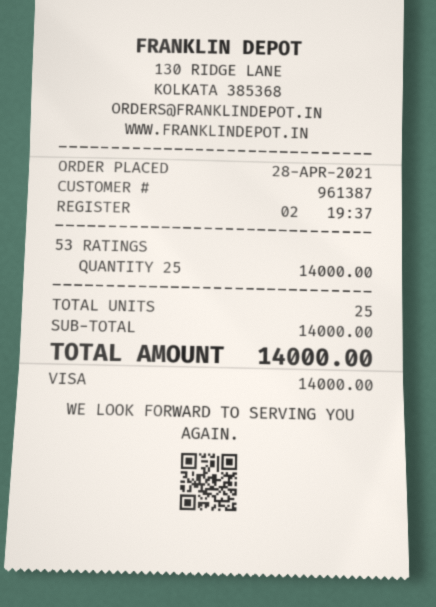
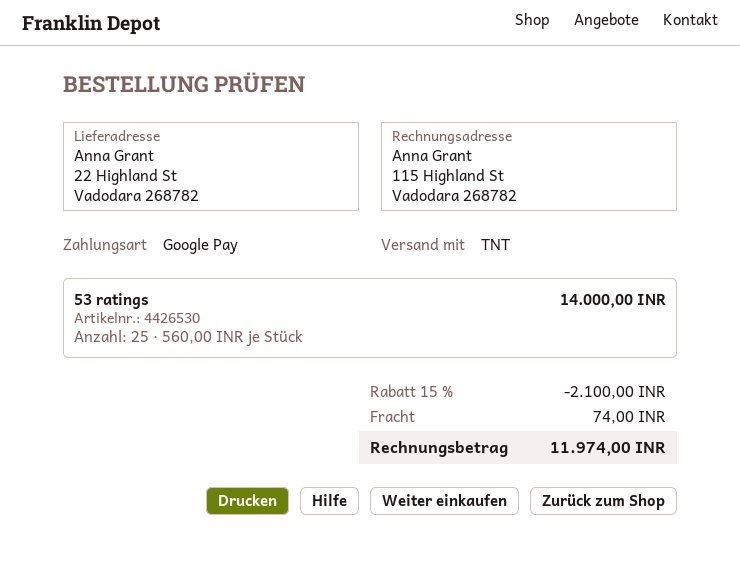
payment method: Visa -> Google Pay
discount: none -> 15% = 2100.00
shipping: none -> 74.00
total: 14000.00 -> 11974.00

